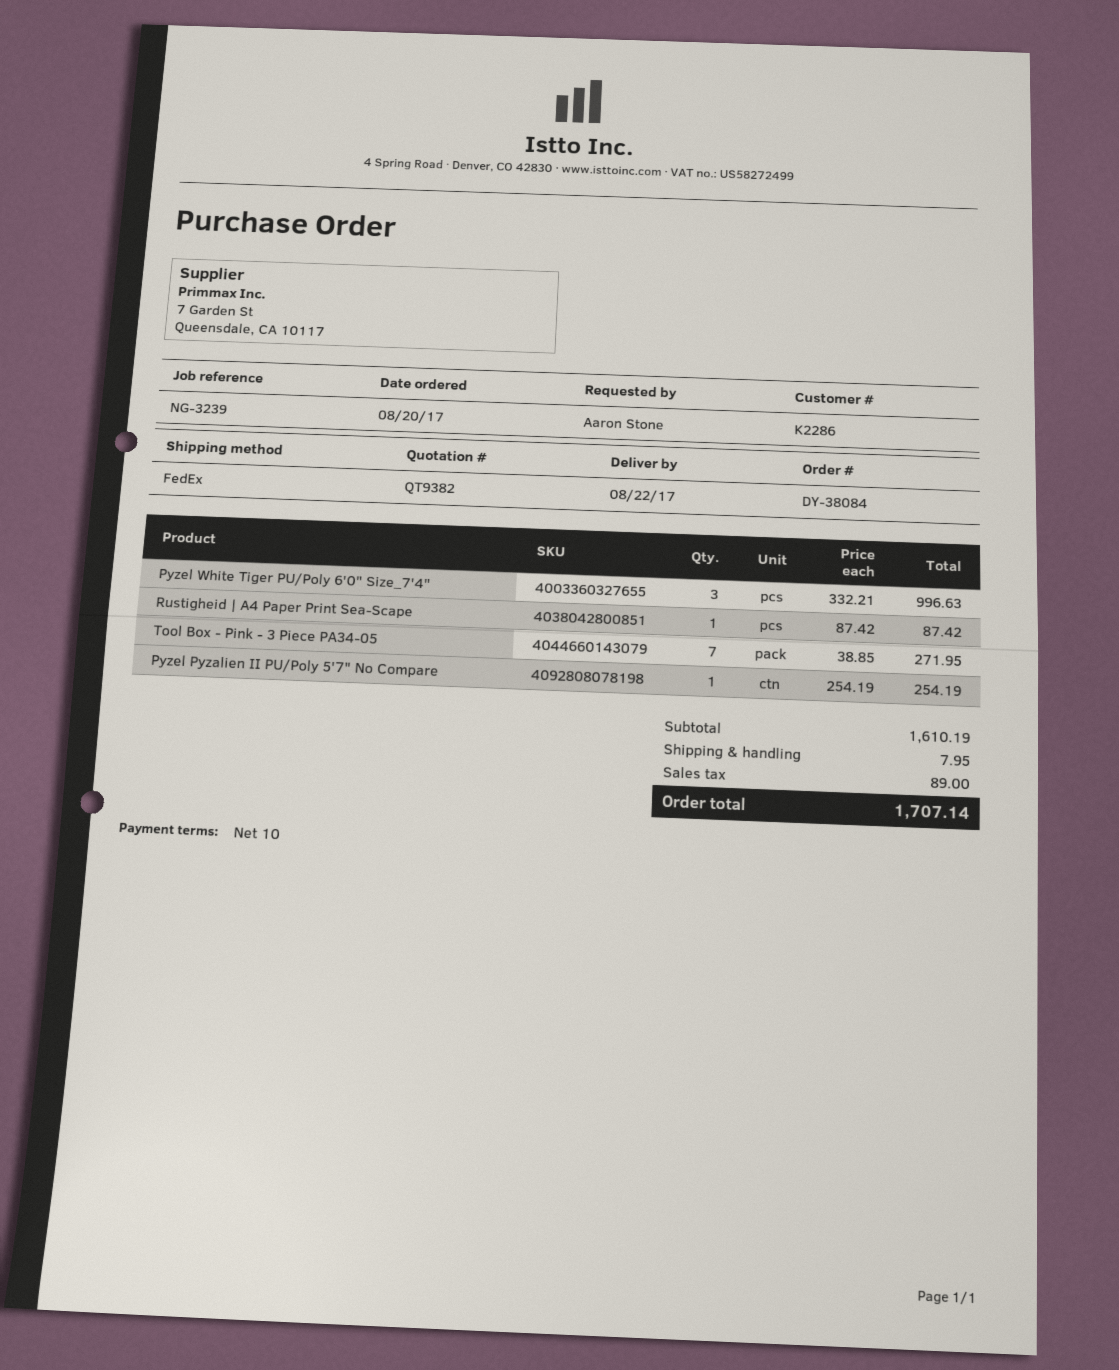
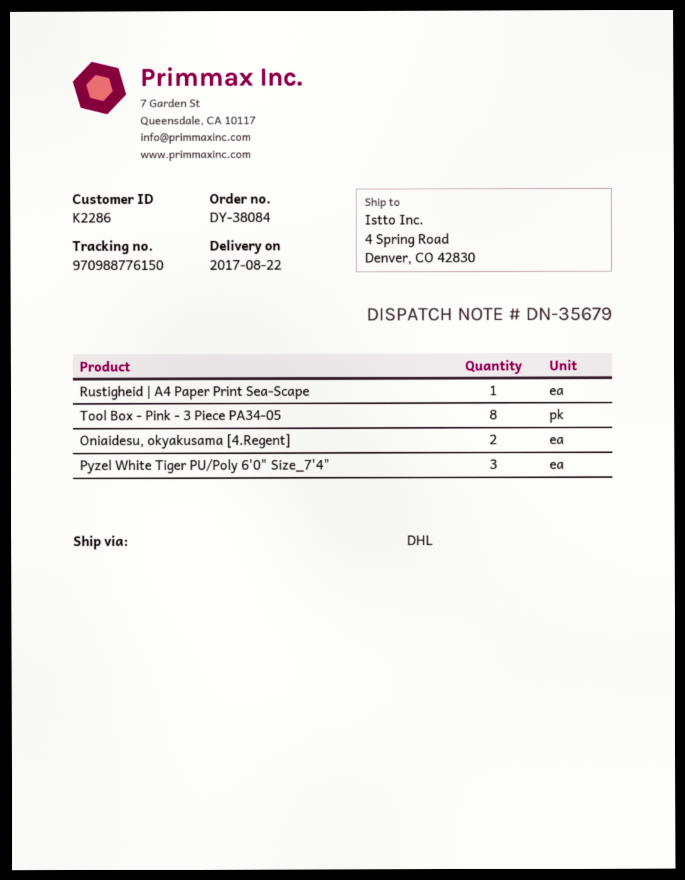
shipping method: FedEx -> DHL
Tool Box - Pink - 3 Piece PA34-05: 7 -> 8
Pyzel Pyzalien II PU/Poly 5'7" No Compare: 1 -> none
Oniaidesu, okyakusama [4.Regent]: none -> 2

